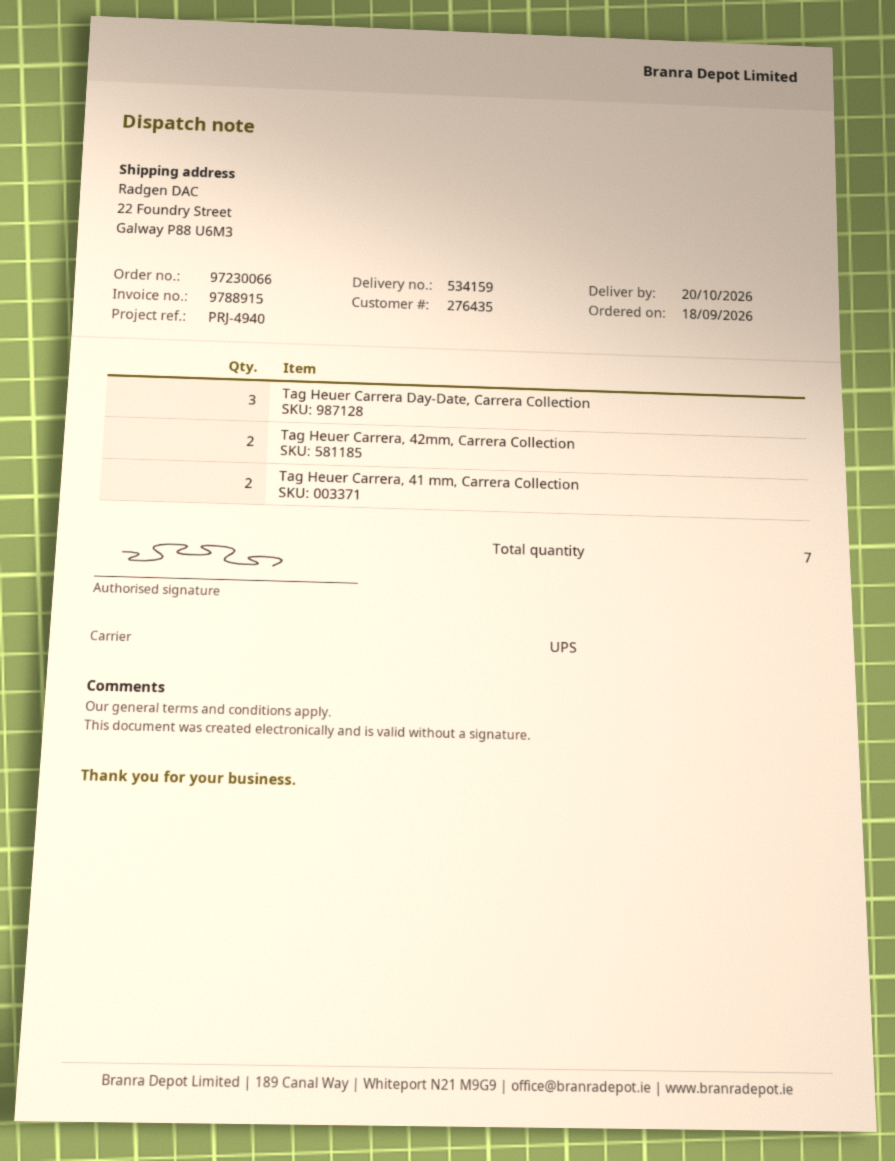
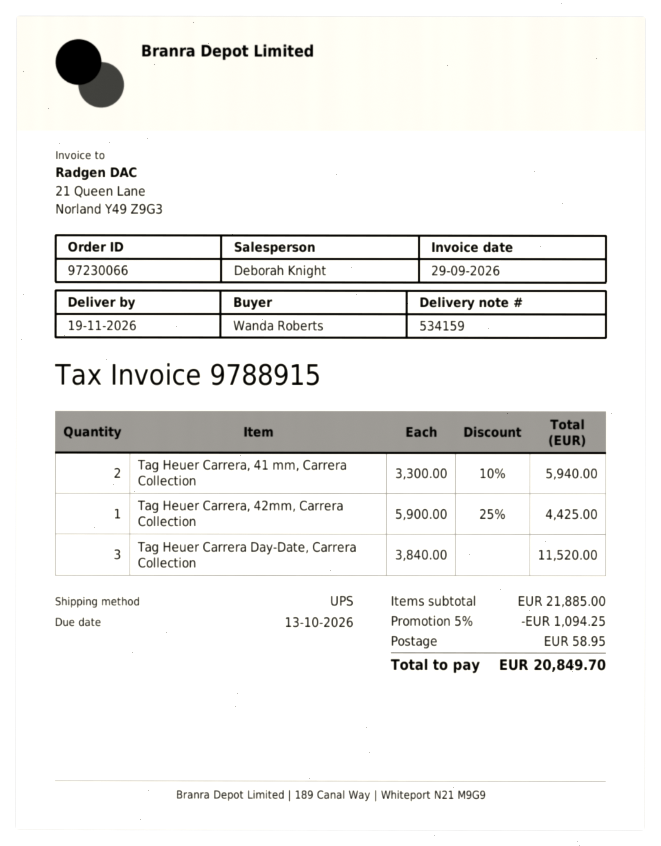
delivery date: 2026-10-20 -> 2026-11-19
Tag Heuer Carrera, 42mm, Carrera Collection: 2 -> 1

